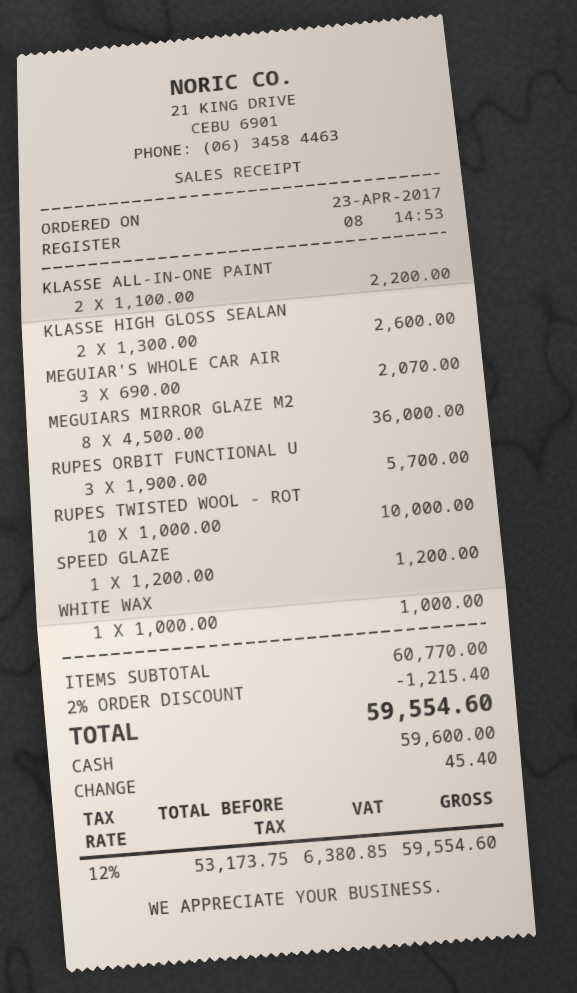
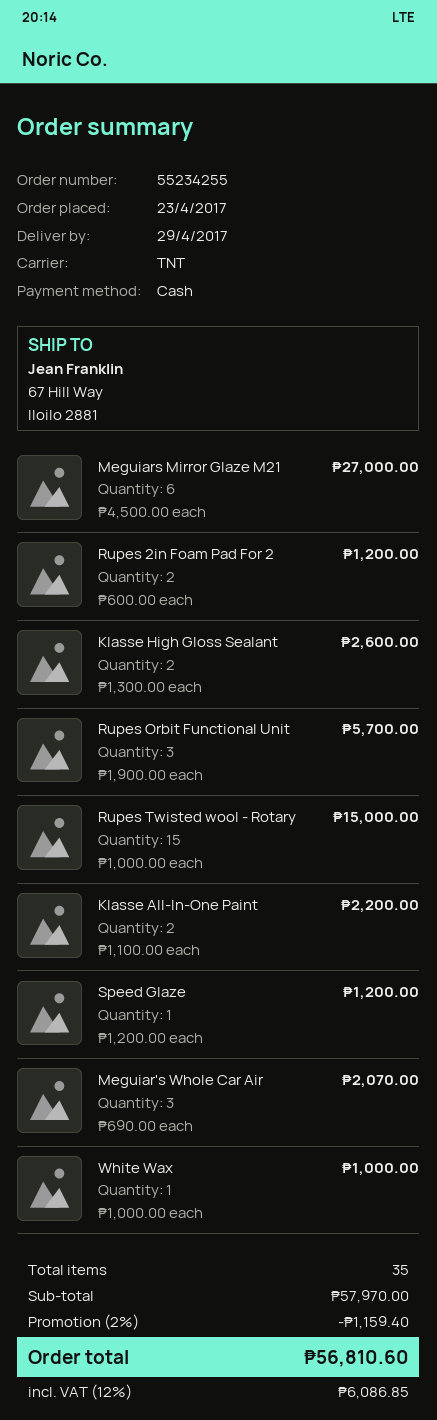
MEGUIARS MIRROR GLAZE M2: 8 x 4500.00 = 36000.00 -> 6 x 4500.00 = 27000.00
RUPES TWISTED WOOL - ROT: 10 x 1000.00 = 10000.00 -> 15 x 1000.00 = 15000.00
Rupes 2in Foam Pad For 2: none -> 2 x 600.00 = 1200.00
subtotal: 60770.00 -> 57970.00
discount: 2% = 1215.40 -> 2% = 1159.40
tax: 12% = 6380.85 -> 12% = 6086.85
total: 59554.60 -> 56810.60

